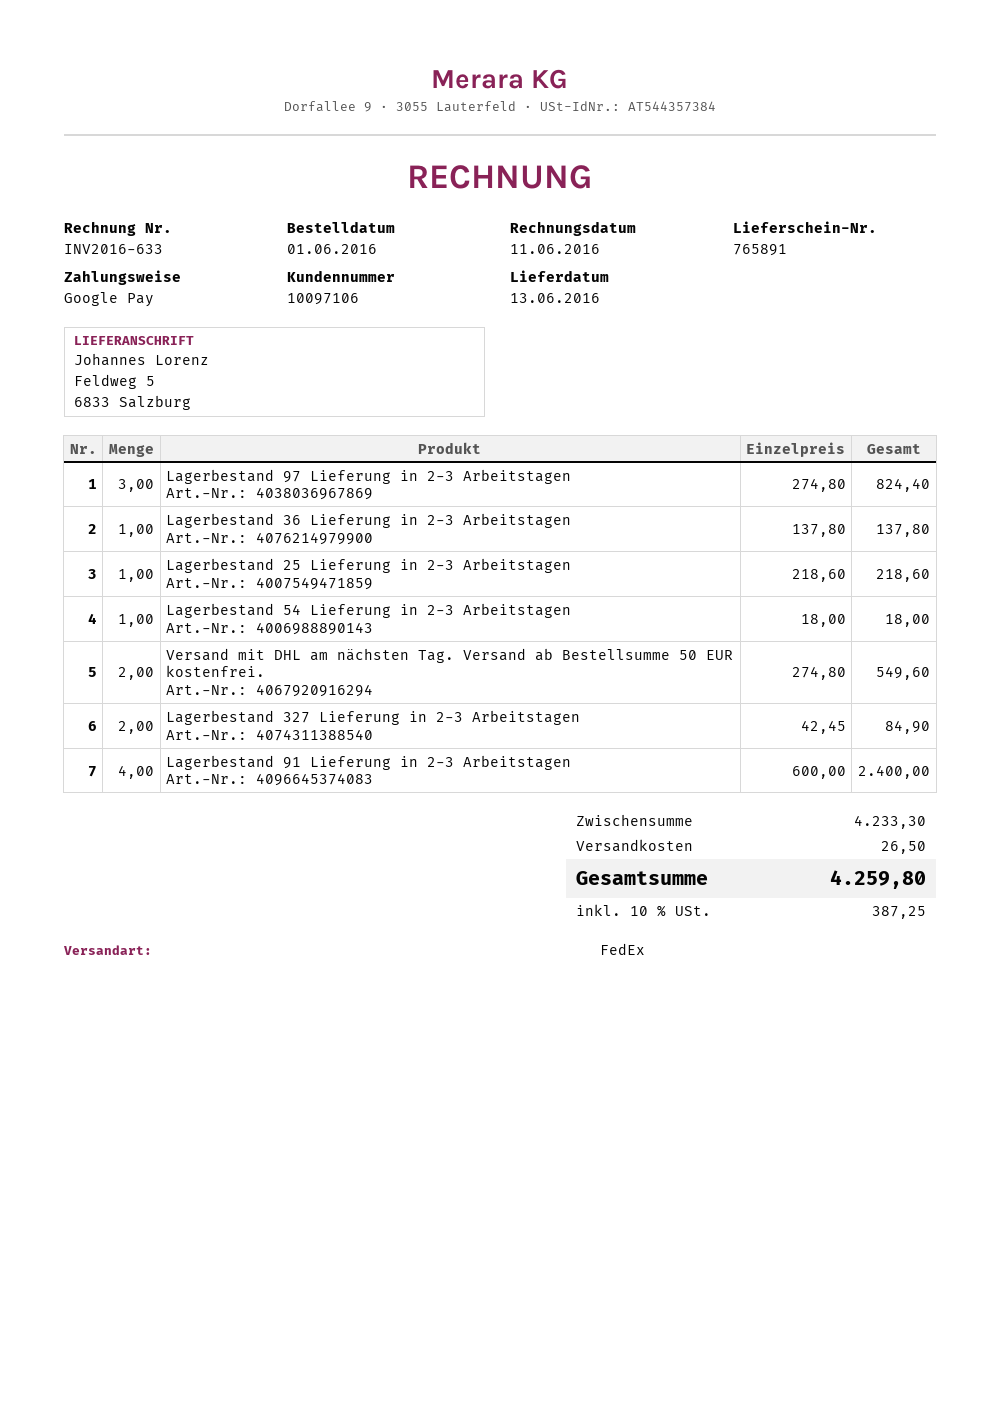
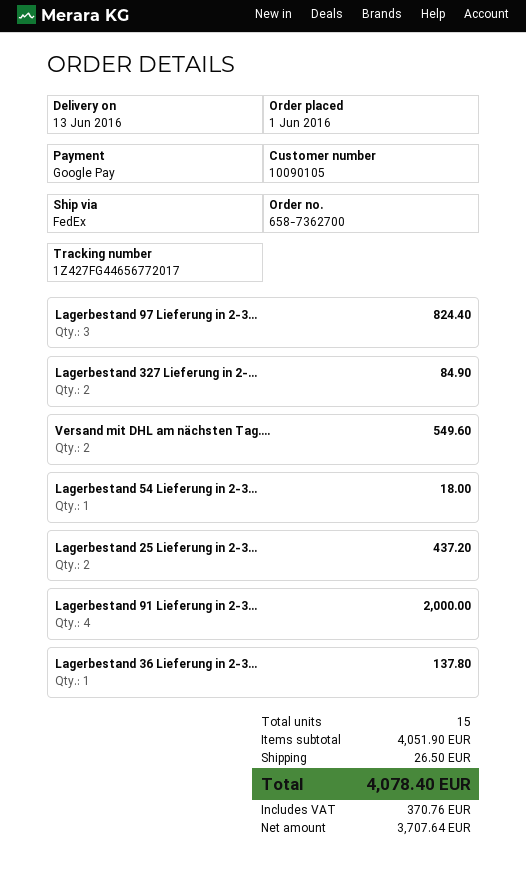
customer number: 10097106 -> 10090105
Lagerbestand 25 Lieferung in 2-3 Arbeitstagen: 1 for 218.60 -> 2 for 437.20
Lagerbestand 91 Lieferung in 2-3 Arbeitstagen: 4 for 2400.00 -> 4 for 2000.00
subtotal: 4233.30 -> 4051.90
tax: 387.25 -> 370.76
total: 4259.80 -> 4078.40

